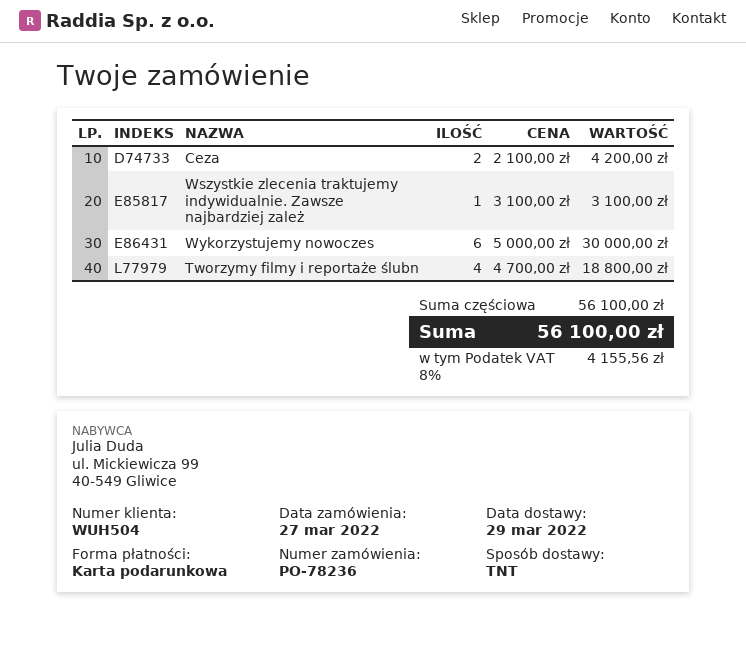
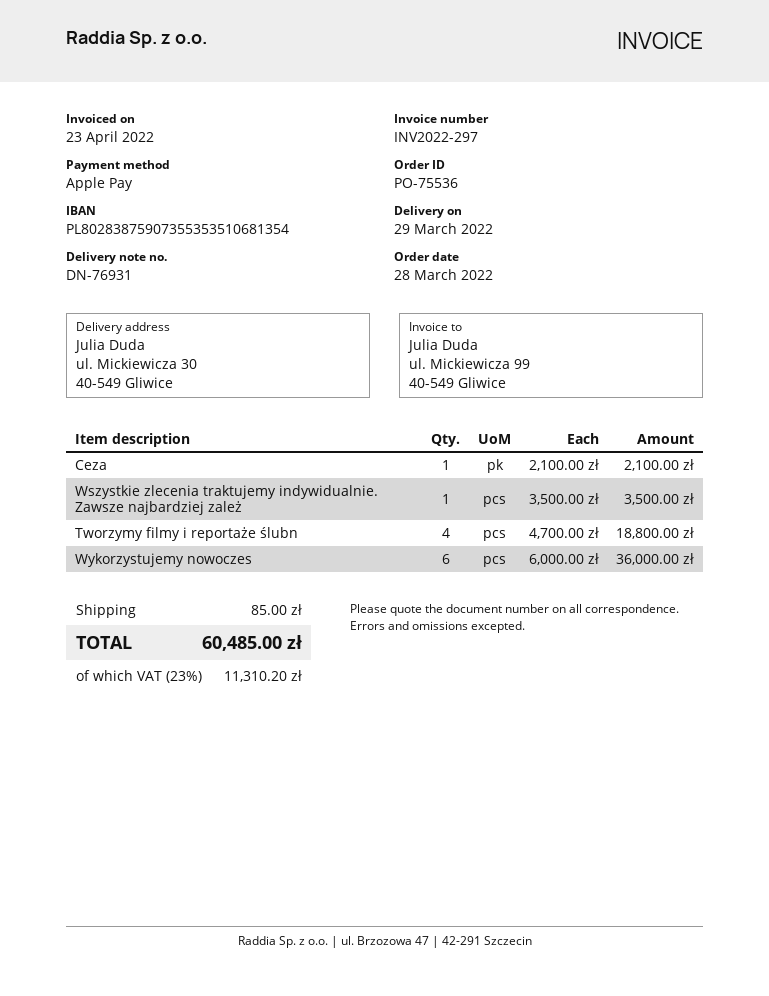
order number: PO-78236 -> PO-75536
order date: 2022-03-27 -> 2022-03-28
payment method: gift card -> Apple Pay
Ceza: 2 x 2100.00 = 4200.00 -> 1 x 2100.00 = 2100.00
Wszystkie zlecenia traktujemy indywidualnie. Zawsze najbardziej zależ: 1 x 3100.00 = 3100.00 -> 1 x 3500.00 = 3500.00
Wykorzystujemy nowoczes: 6 x 5000.00 = 30000.00 -> 6 x 6000.00 = 36000.00
shipping: none -> 85.00
tax: 8% = 4155.56 -> 23% = 11310.20
total: 56100.00 -> 60485.00

